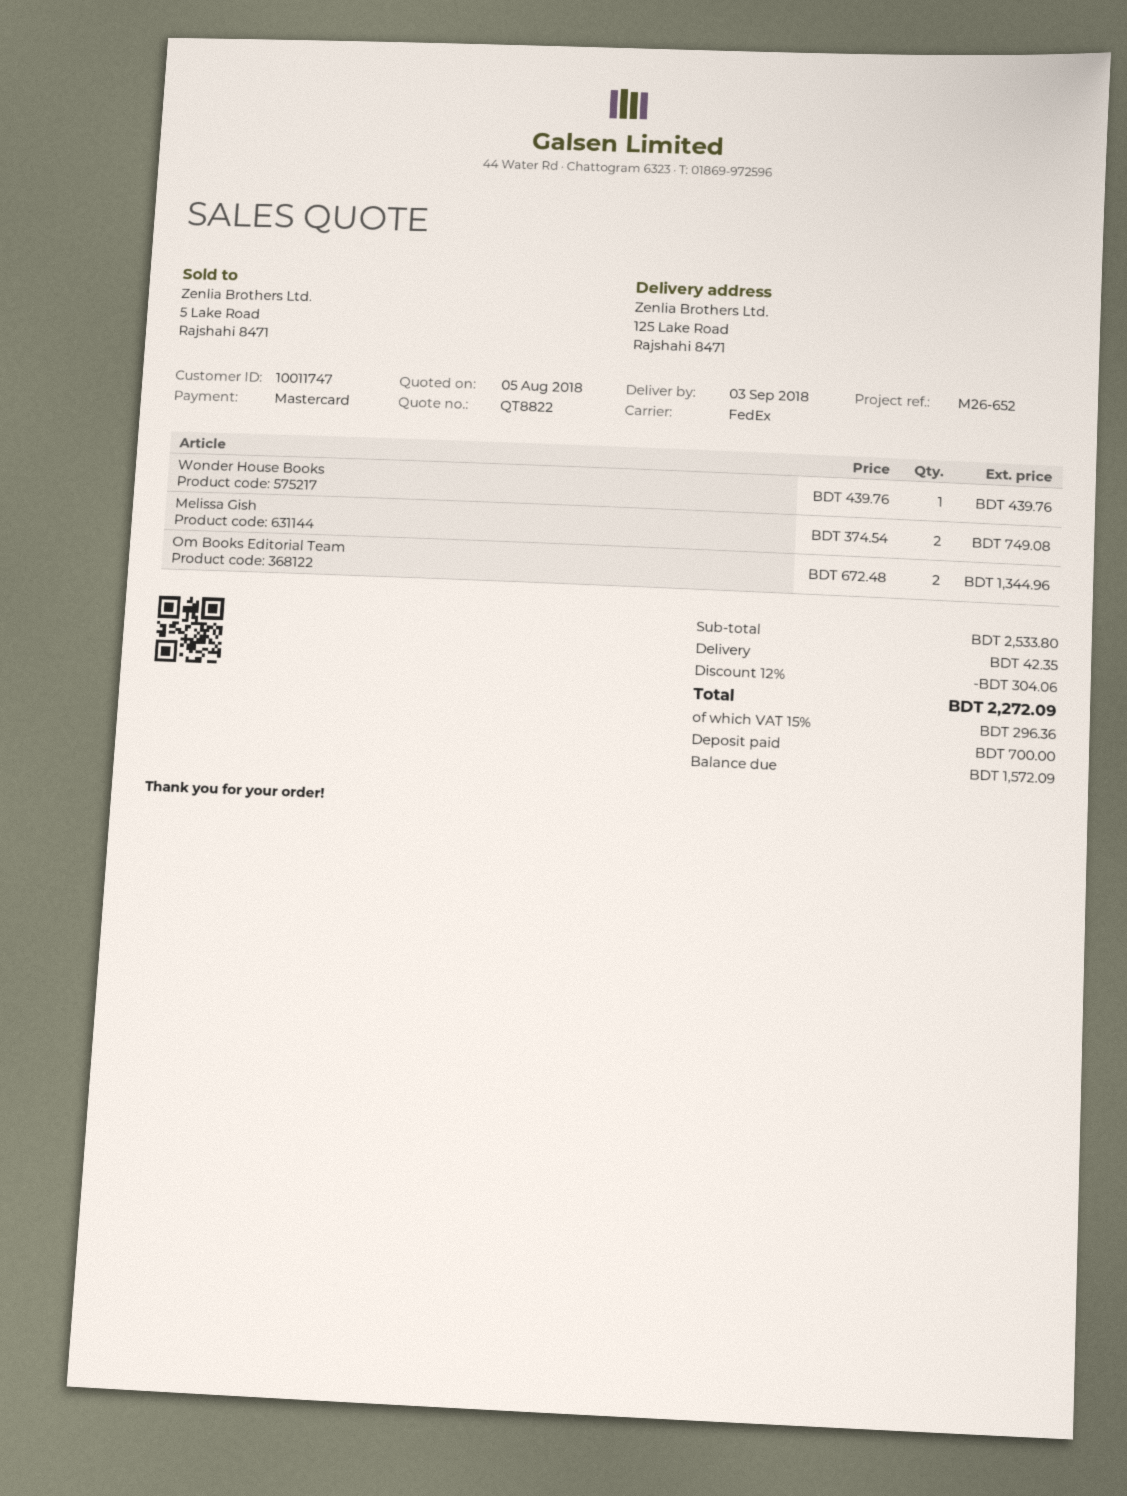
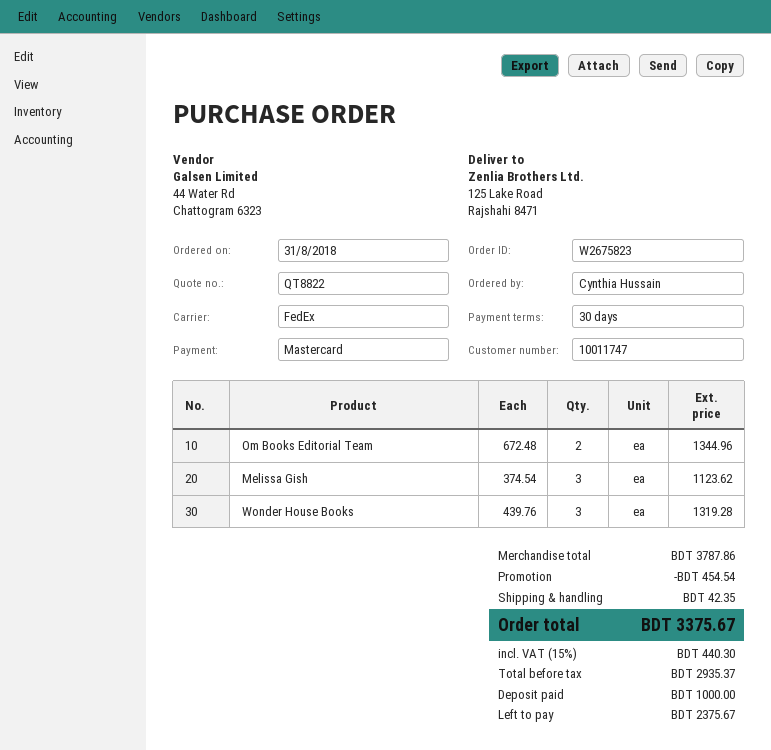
Wonder House Books: 1 x 439.76 = 439.76 -> 3 x 439.76 = 1319.28
Melissa Gish: 2 x 374.54 = 749.08 -> 3 x 374.54 = 1123.62
subtotal: 2533.80 -> 3787.86
discount: 304.06 -> 454.54
tax: 15% = 296.36 -> 15% = 440.30
total: 2272.09 -> 3375.67
deposit: 700.00 -> 1000.00
balance: 1572.09 -> 2375.67

